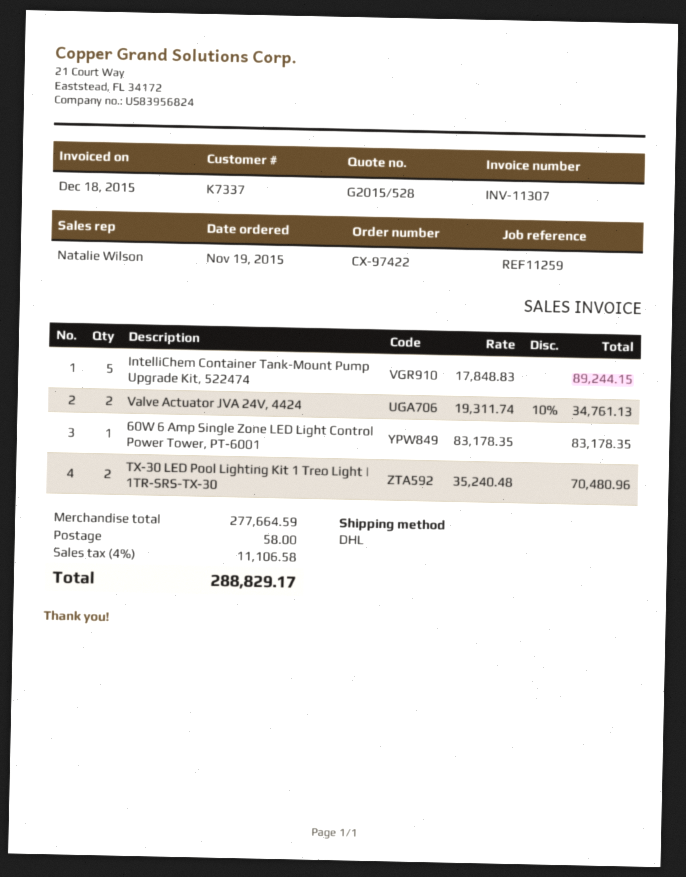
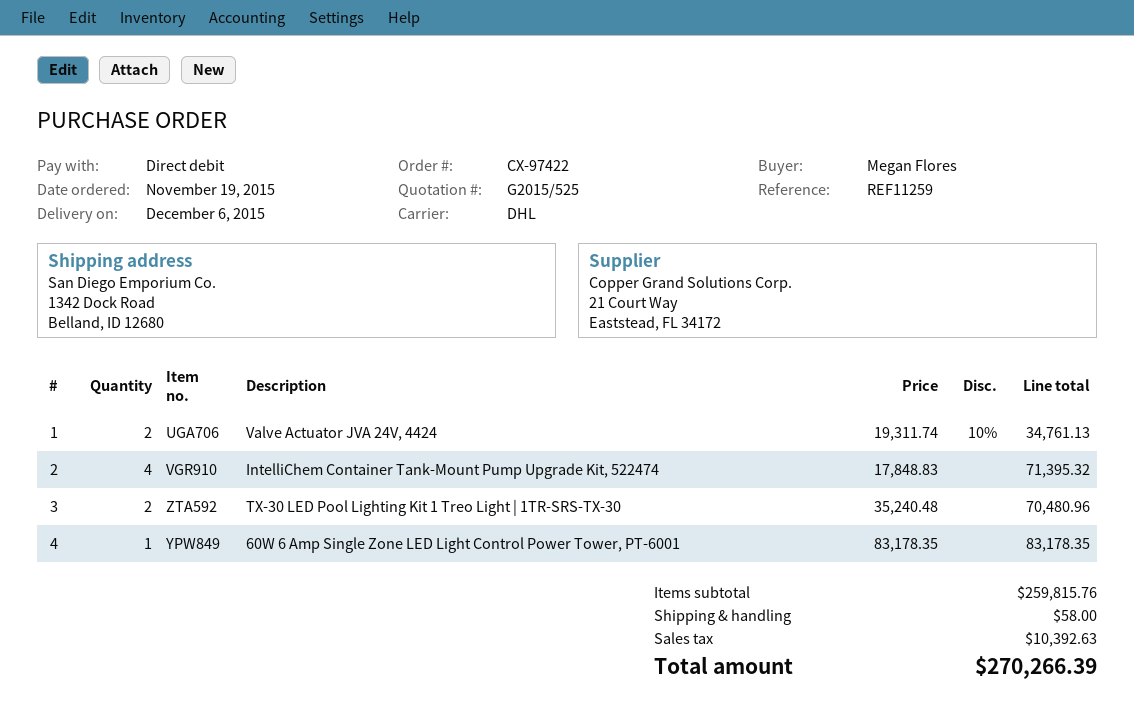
quote number: G2015/528 -> G2015/525
IntelliChem Container Tank-Mount Pump Upgrade Kit, 522474: 5 x 17848.83 = 89244.15 -> 4 x 17848.83 = 71395.32
subtotal: 277664.59 -> 259815.76
tax: 11106.58 -> 10392.63
total: 288829.17 -> 270266.39

